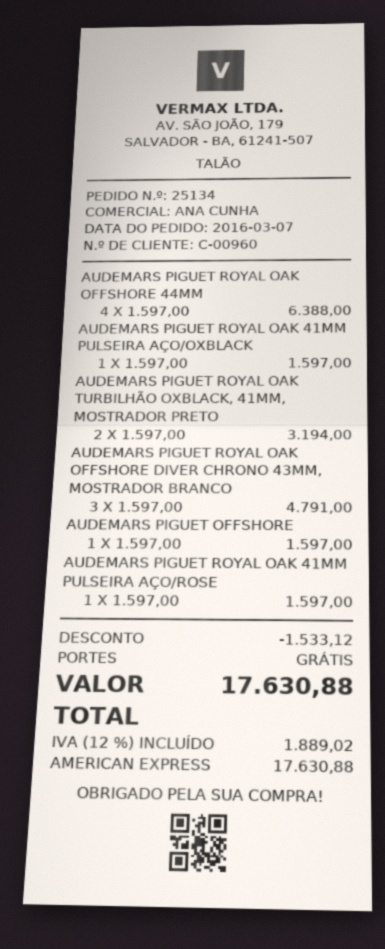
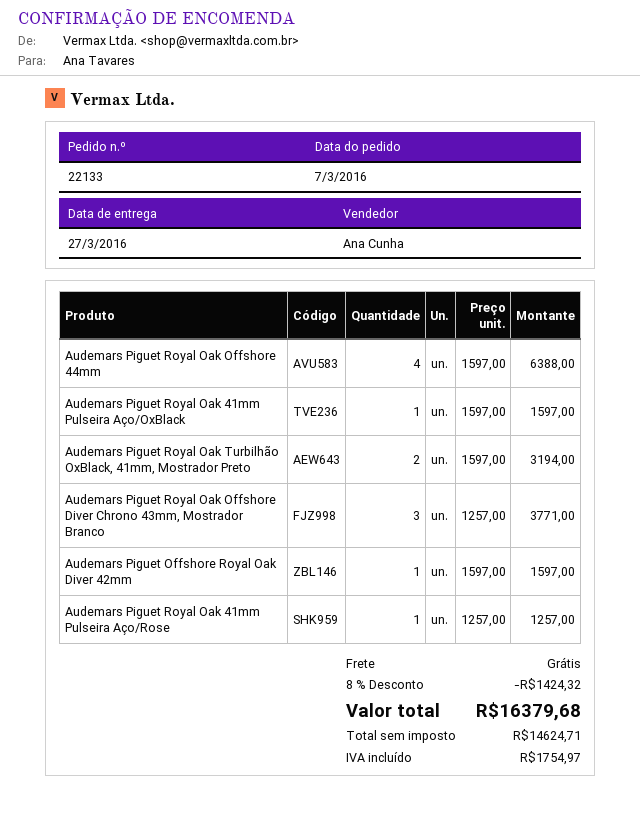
order number: 25134 -> 22133
AUDEMARS PIGUET ROYAL OAK OFFSHORE DIVER CHRONO 43MM, MOSTRADOR BRANCO: 3 x 1597.00 = 4791.00 -> 3 x 1257.00 = 3771.00
AUDEMARS PIGUET ROYAL OAK 41MM PULSEIRA AÇO/ROSE: 1 x 1597.00 = 1597.00 -> 1 x 1257.00 = 1257.00
discount: 1533.12 -> 1424.32
tax: 1889.02 -> 1754.97
total: 17630.88 -> 16379.68

